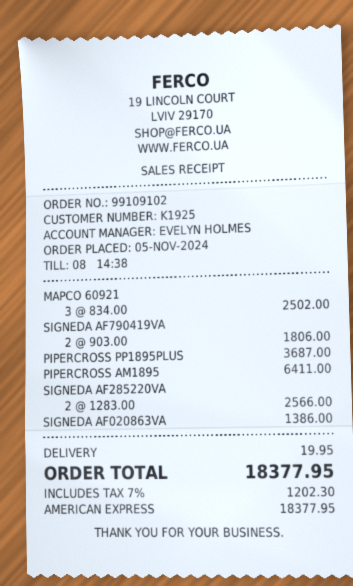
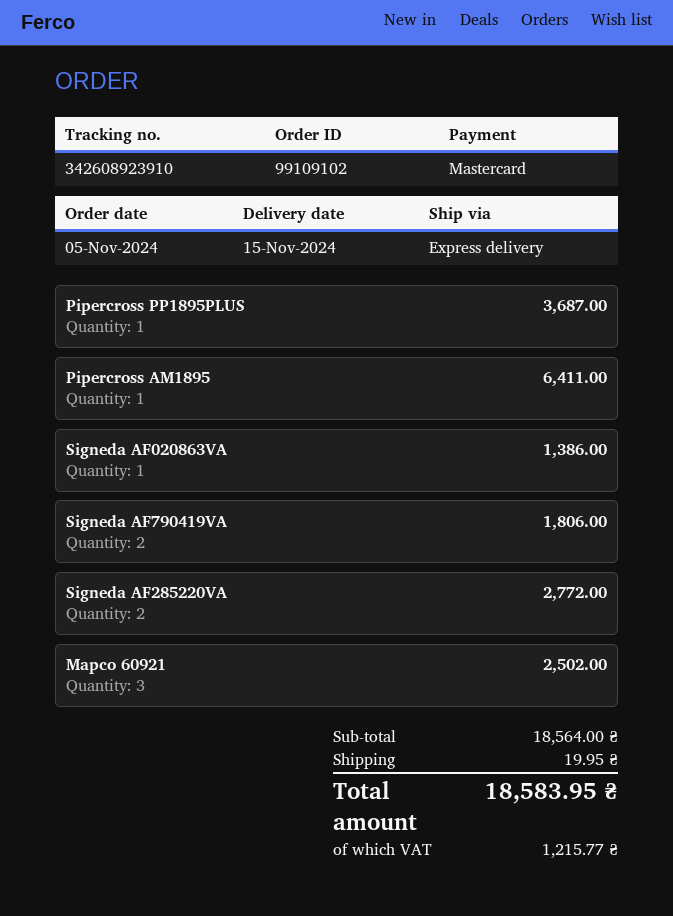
payment method: American Express -> Mastercard
SIGNEDA AF285220VA: 2 for 2566.00 -> 2 for 2772.00
tax: 1202.30 -> 1215.77
total: 18377.95 -> 18583.95

